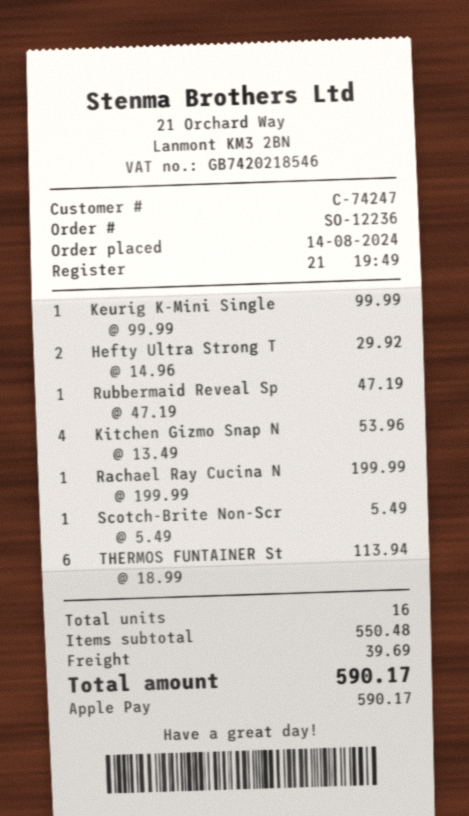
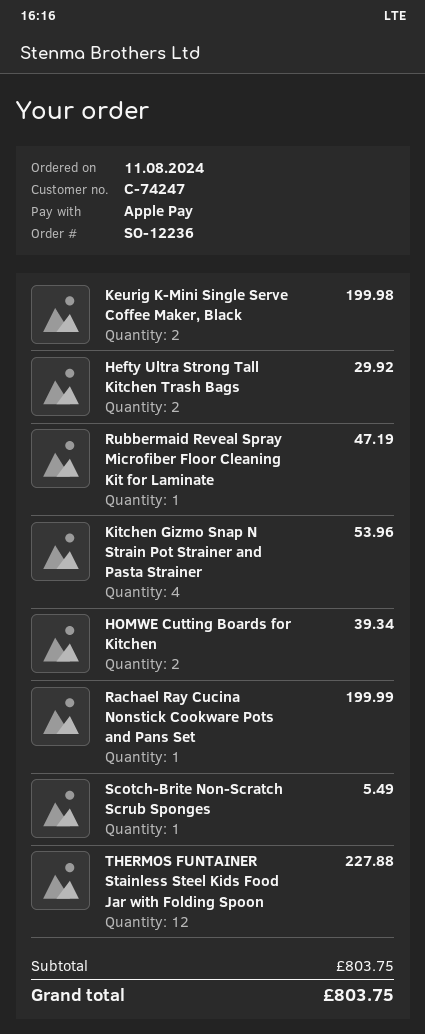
order date: 2024-08-14 -> 2024-08-11
Keurig K-Mini Single: 1 for 99.99 -> 2 for 199.98
THERMOS FUNTAINER St: 6 for 113.94 -> 12 for 227.88
HOMWE Cutting Boards for Kitchen: none -> 2 for 39.34
subtotal: 550.48 -> 803.75
shipping: 39.69 -> none
total: 590.17 -> 803.75

